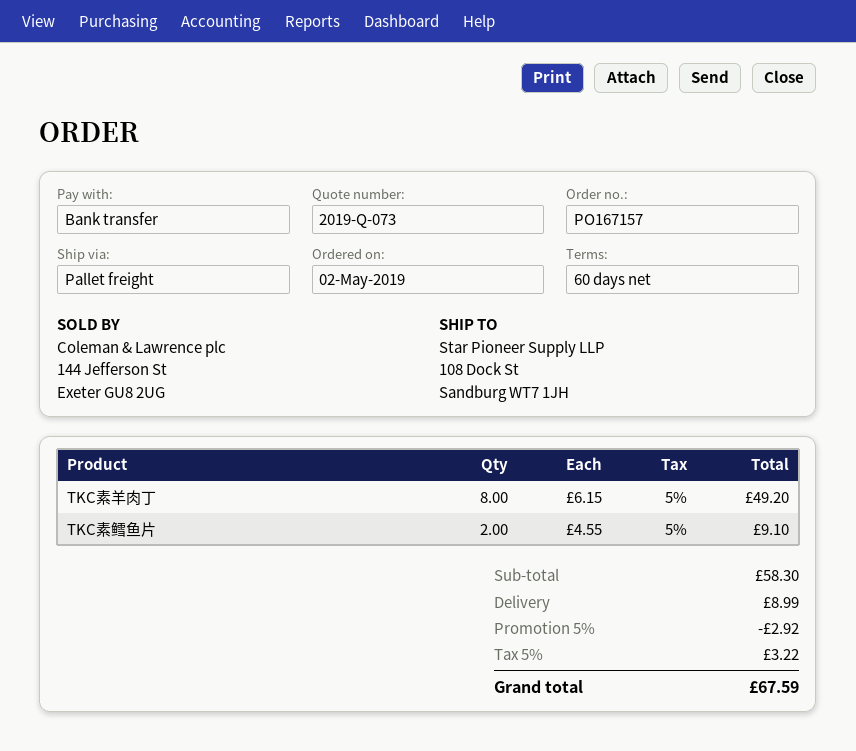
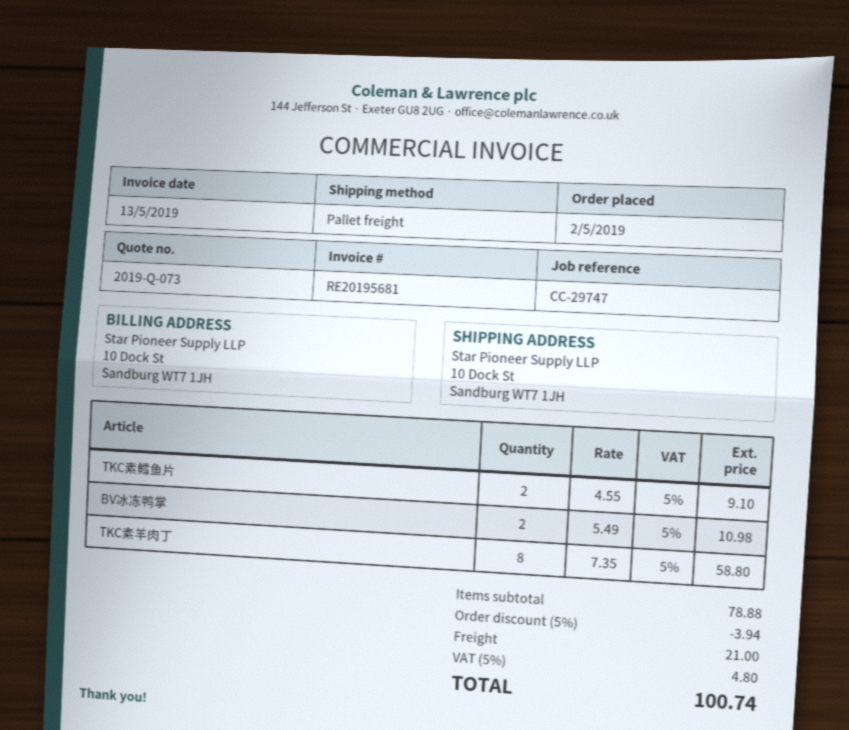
ship to: 108 Dock St, Sandburg WT7 1JH -> 10 Dock St, Sandburg WT7 1JH
TKC素羊肉丁: 8 x 6.15 = 49.20 -> 8 x 7.35 = 58.80
BV冰冻鸭掌: none -> 2 x 5.49 = 10.98
subtotal: 58.30 -> 78.88
discount: 5% = 2.92 -> 5% = 3.94
shipping: 8.99 -> 21.00
tax: 5% = 3.22 -> 5% = 4.80
total: 67.59 -> 100.74

